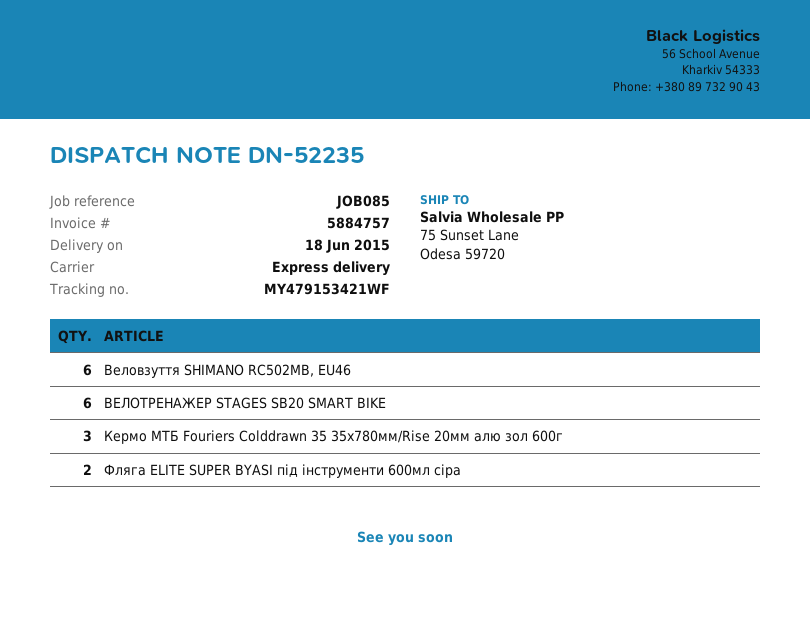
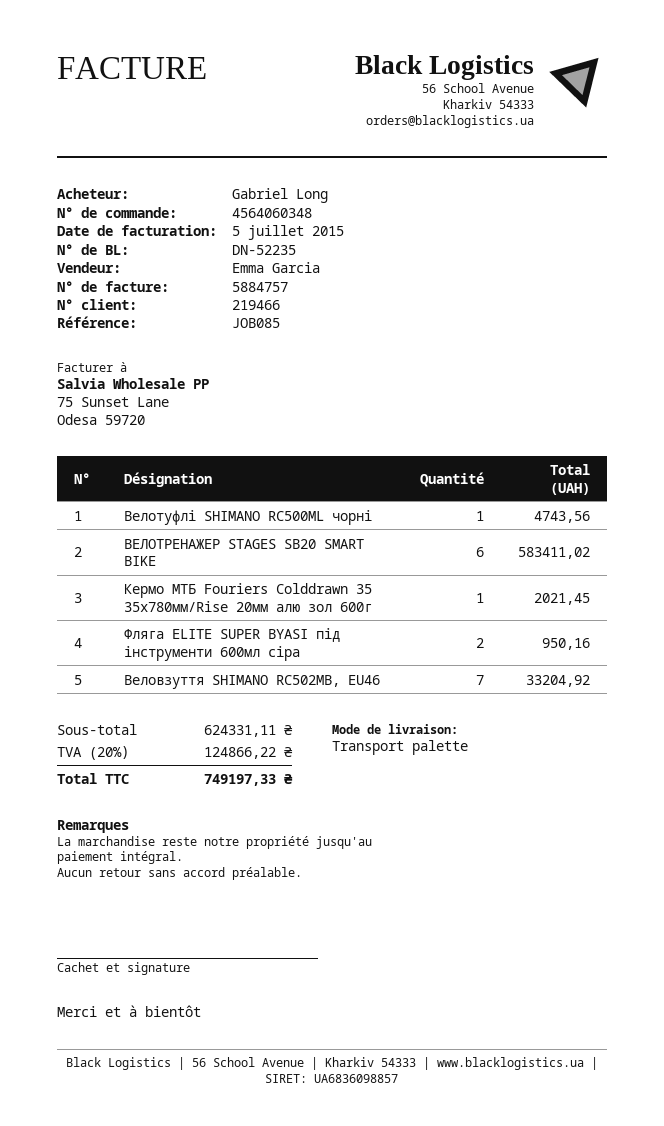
shipping method: express -> pallet freight
Веловзуття SHIMANO RC502MB, EU46: 6 -> 7
Кермо МТБ Fouriers Colddrawn 35 35х780мм/Rise 20мм алю зол 600г: 3 -> 1
Велотуфлі SHIMANO RC500ML чорні: none -> 1

